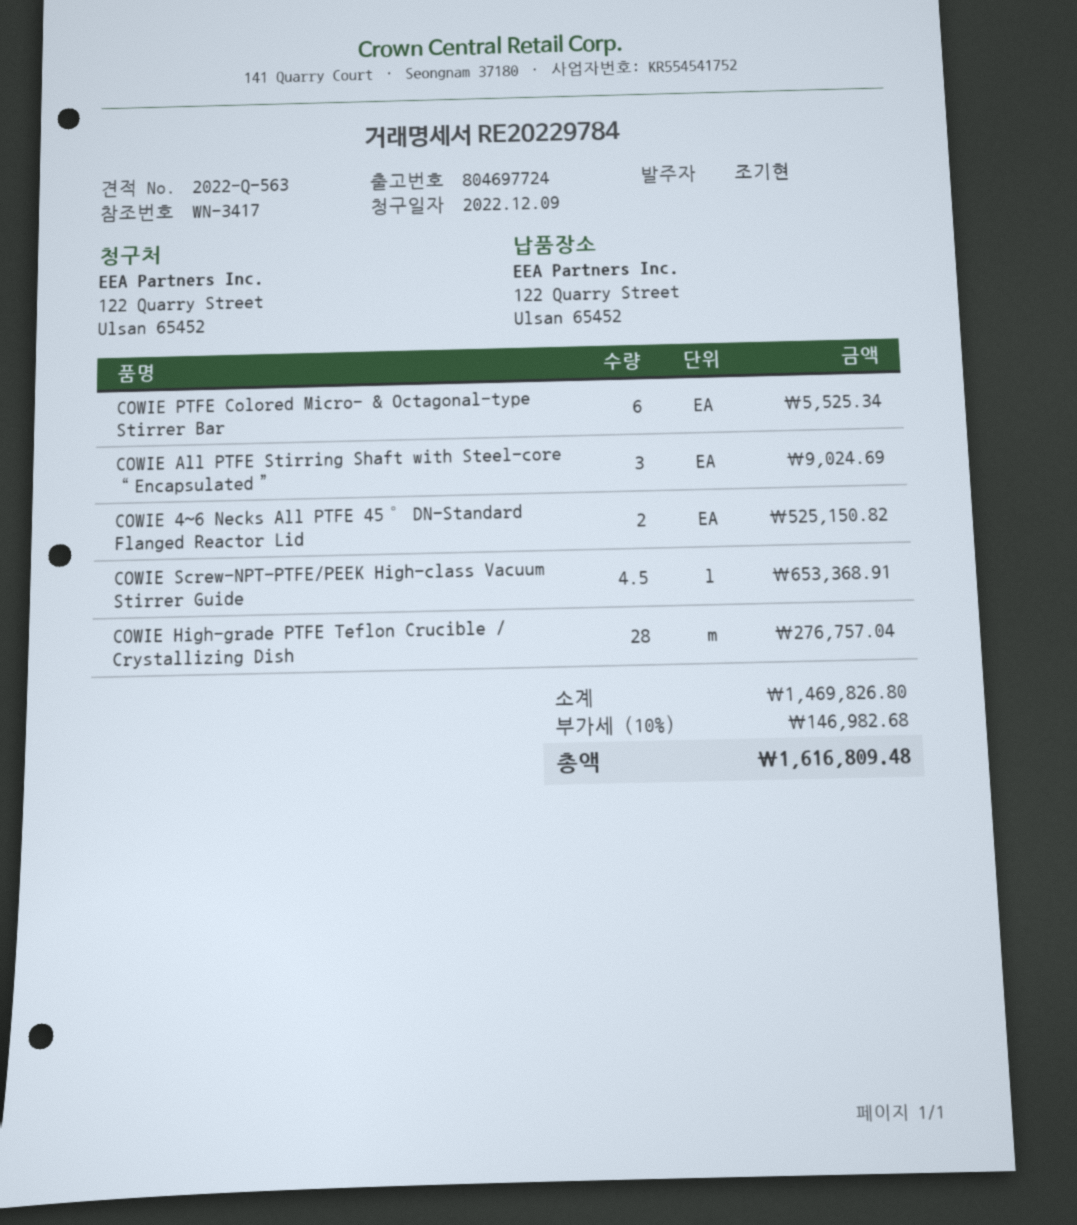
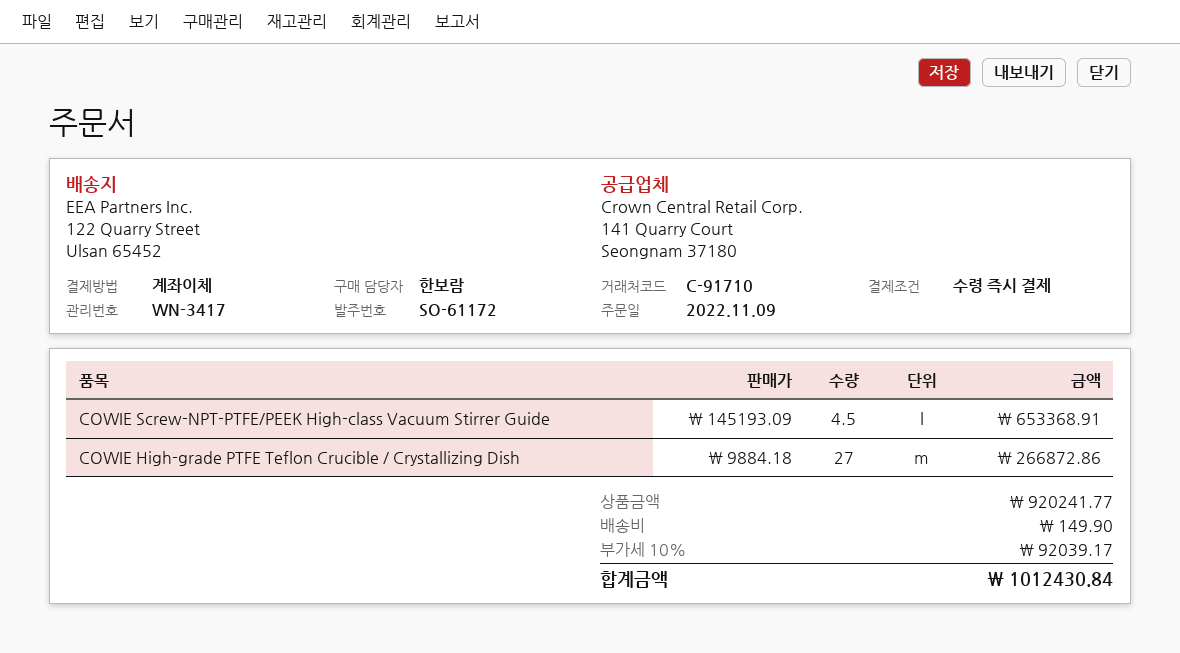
ordered by: 조기현 -> 한보람
COWIE PTFE Colored Micro- & Octagonal-type Stirrer Bar: 6 for 5525.34 -> none
COWIE All PTFE Stirring Shaft with Steel-core “Encapsulated”: 3 for 9024.69 -> none
COWIE 4~6 Necks All PTFE 45° DN-Standard Flanged Reactor Lid: 2 for 525150.82 -> none
COWIE High-grade PTFE Teflon Crucible / Crystallizing Dish: 28 for 276757.04 -> 27 for 266872.86
subtotal: 1469826.80 -> 920241.77
shipping: none -> 149.90
tax: 10% = 146982.68 -> 10% = 92039.17
total: 1616809.48 -> 1012430.84

